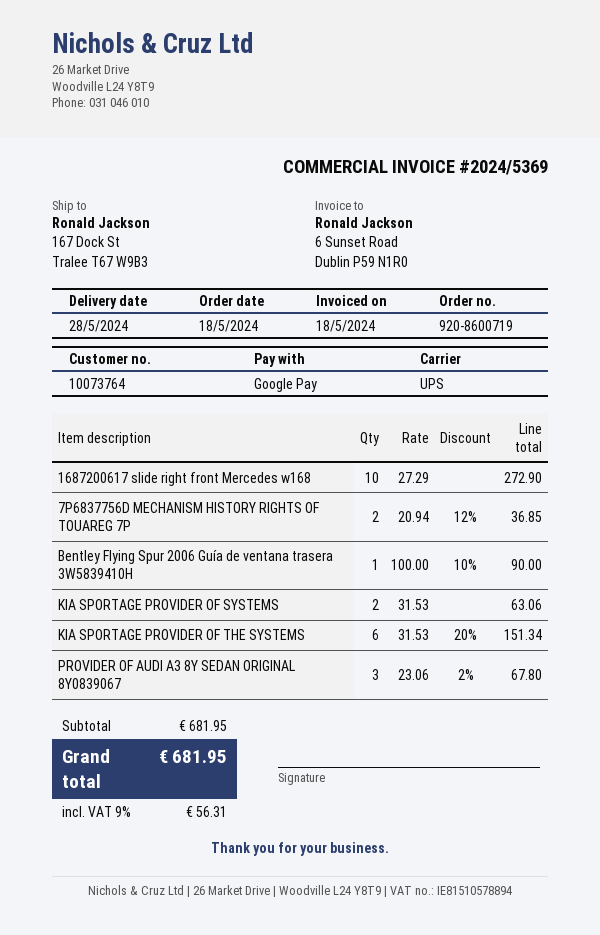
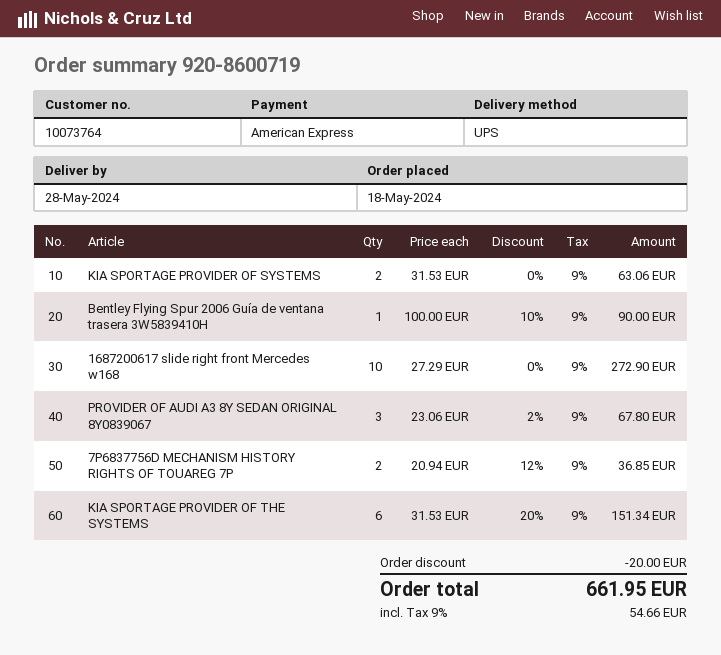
payment method: Google Pay -> American Express
discount: none -> 20.00
tax: 9% = 56.31 -> 9% = 54.66
total: 681.95 -> 661.95

